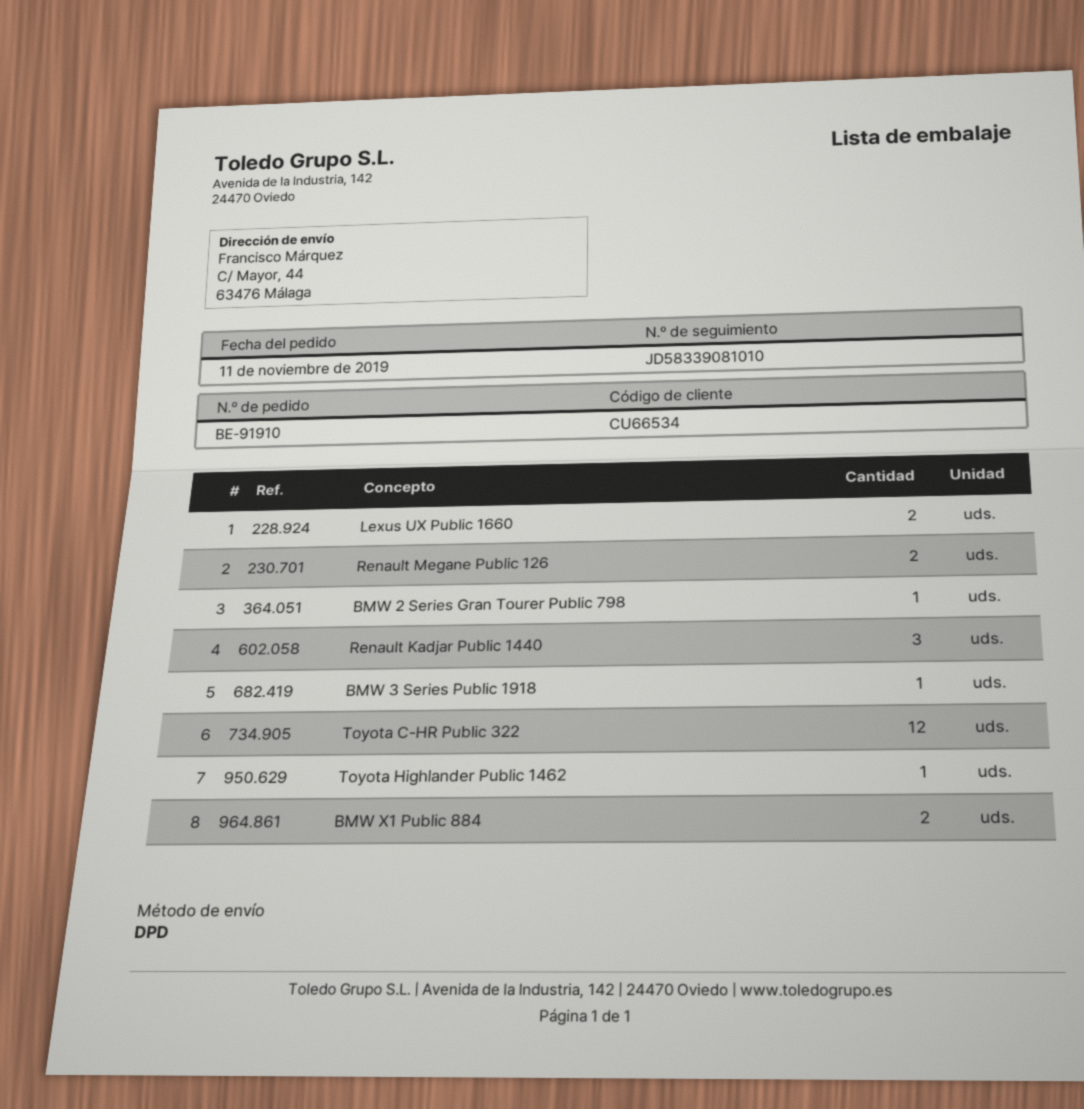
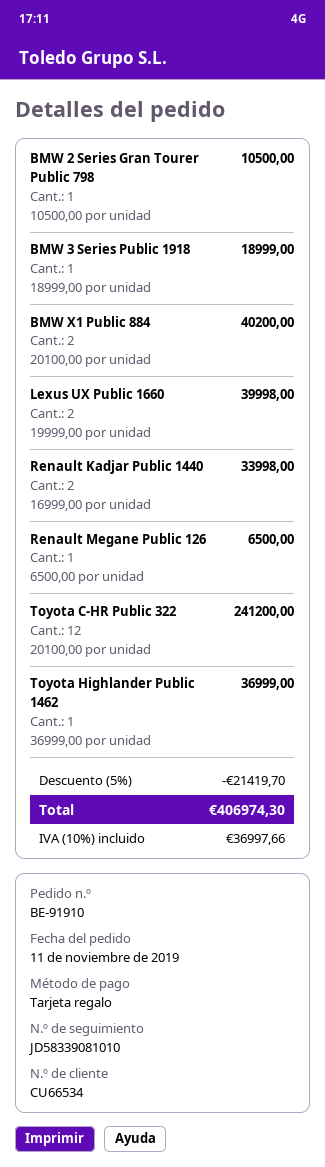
Renault Megane Public 126: 2 -> 1
Renault Kadjar Public 1440: 3 -> 2

